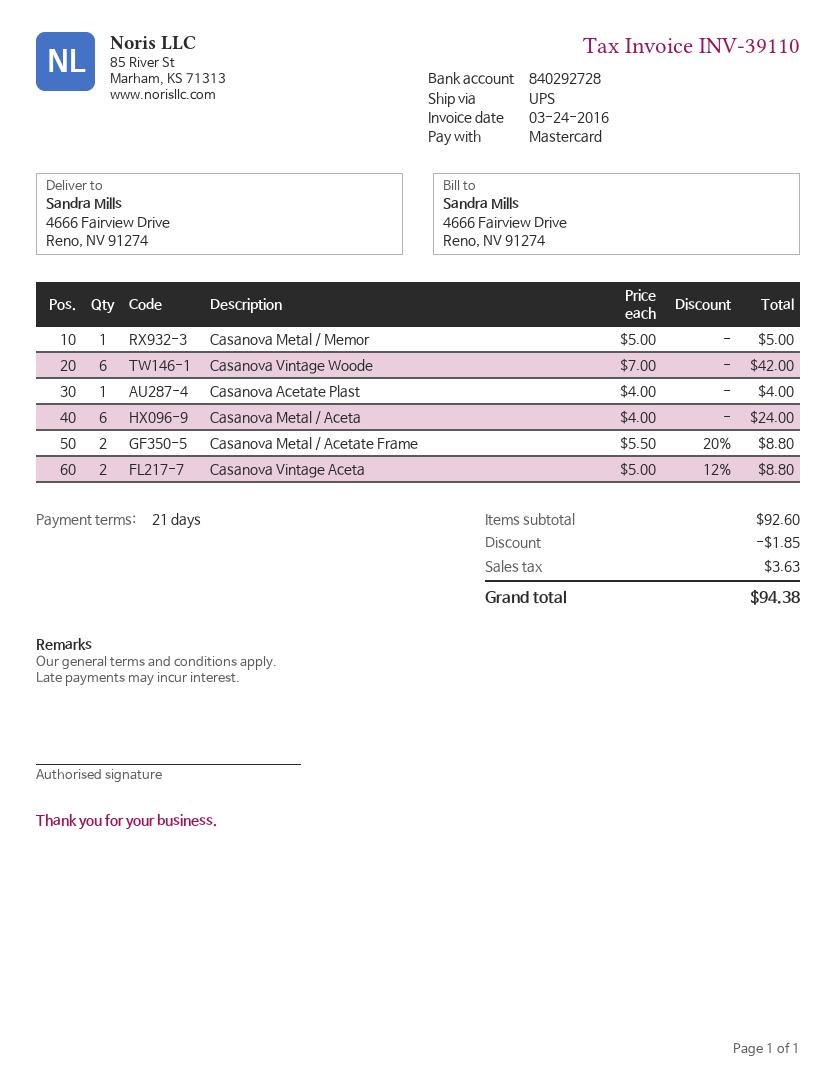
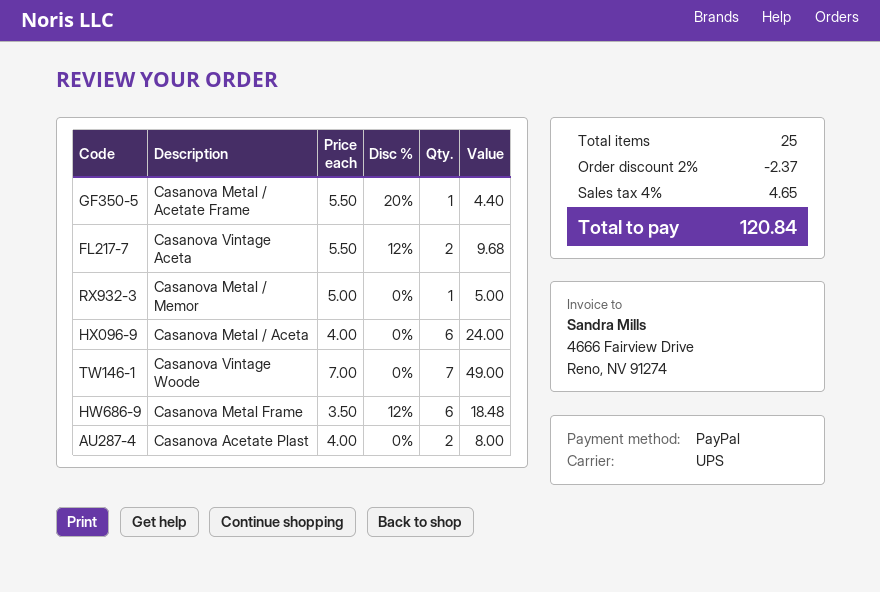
payment method: Mastercard -> PayPal
Casanova Vintage Woode: 6 x 7.00 = 42.00 -> 7 x 7.00 = 49.00
Casanova Acetate Plast: 1 x 4.00 = 4.00 -> 2 x 4.00 = 8.00
Casanova Metal / Acetate Frame: 2 x 5.50 - 20% = 8.80 -> 1 x 5.50 - 20% = 4.40
Casanova Vintage Aceta: 2 x 5.00 - 12% = 8.80 -> 2 x 5.50 - 12% = 9.68
Casanova Metal Frame: none -> 6 x 3.50 - 12% = 18.48
discount: 1.85 -> 2.37
tax: 3.63 -> 4.65
total: 94.38 -> 120.84

